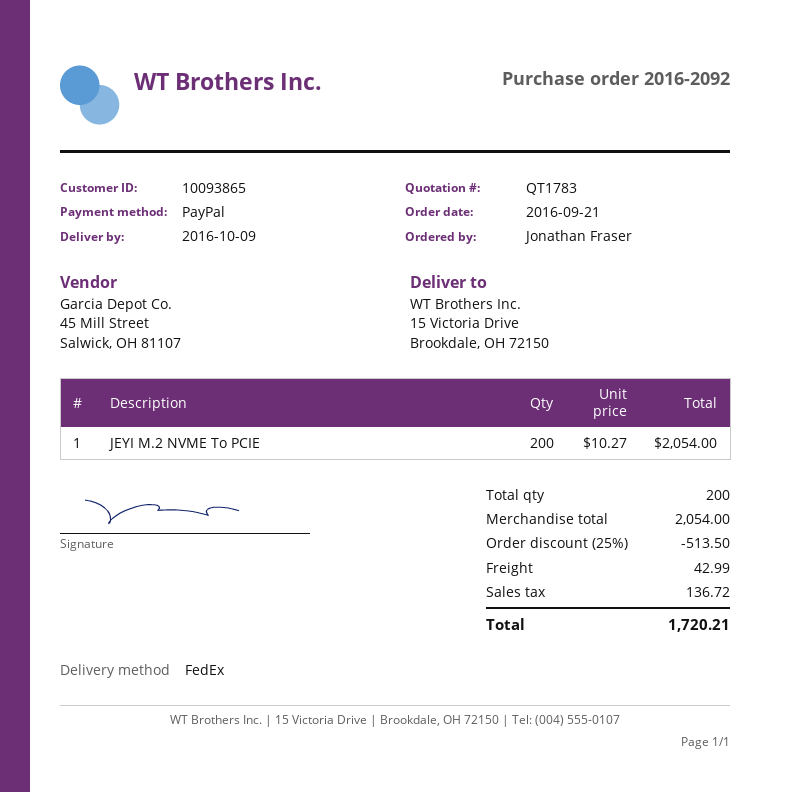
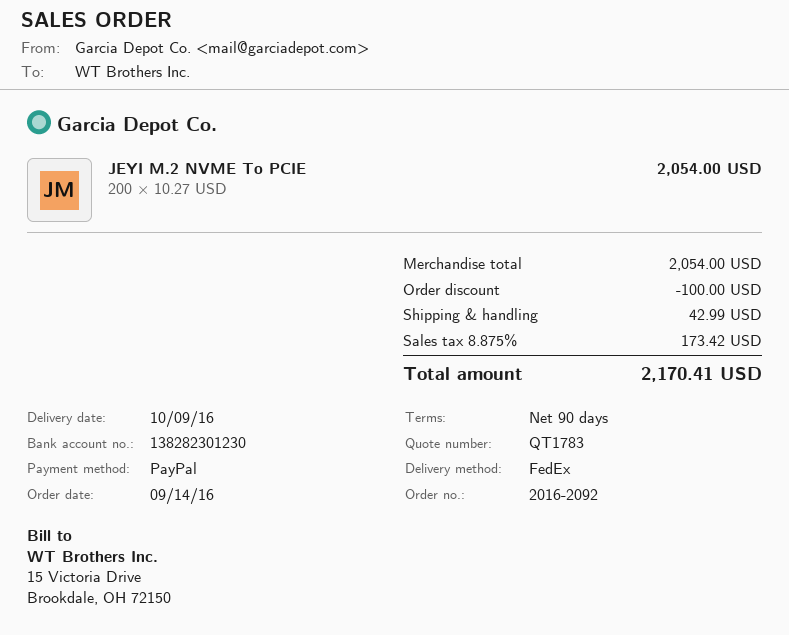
order date: 2016-09-21 -> 2016-09-14
discount: 513.50 -> 100.00
tax: 136.72 -> 173.42
total: 1720.21 -> 2170.41

